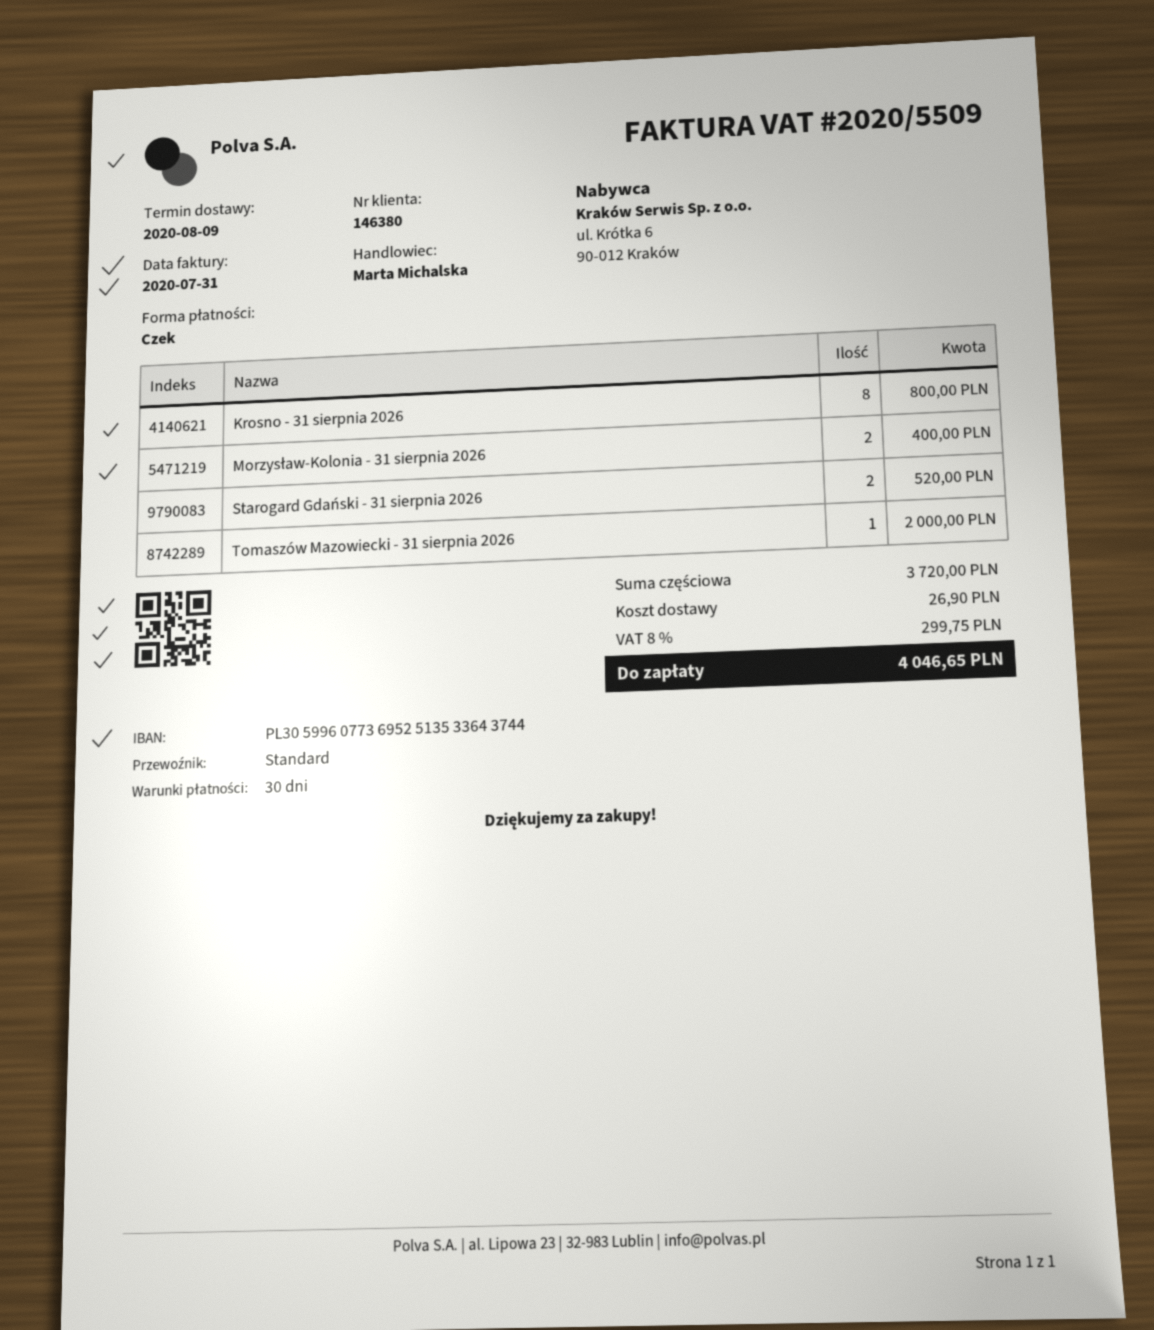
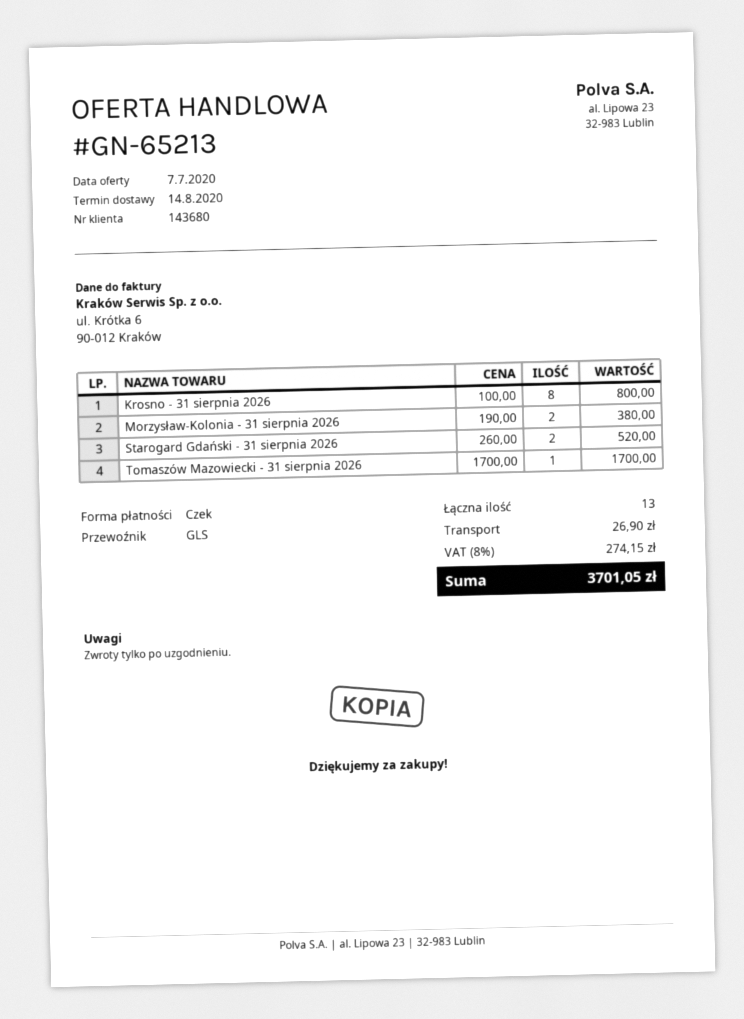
delivery date: 2020-08-09 -> 2020-08-14
customer number: 146380 -> 143680
shipping method: standard -> GLS
Morzysław-Kolonia - 31 sierpnia 2026: 2 for 400.00 -> 2 for 380.00
Tomaszów Mazowiecki - 31 sierpnia 2026: 1 for 2000.00 -> 1 for 1700.00
tax: 8% = 299.75 -> 8% = 274.15
total: 4046.65 -> 3701.05

